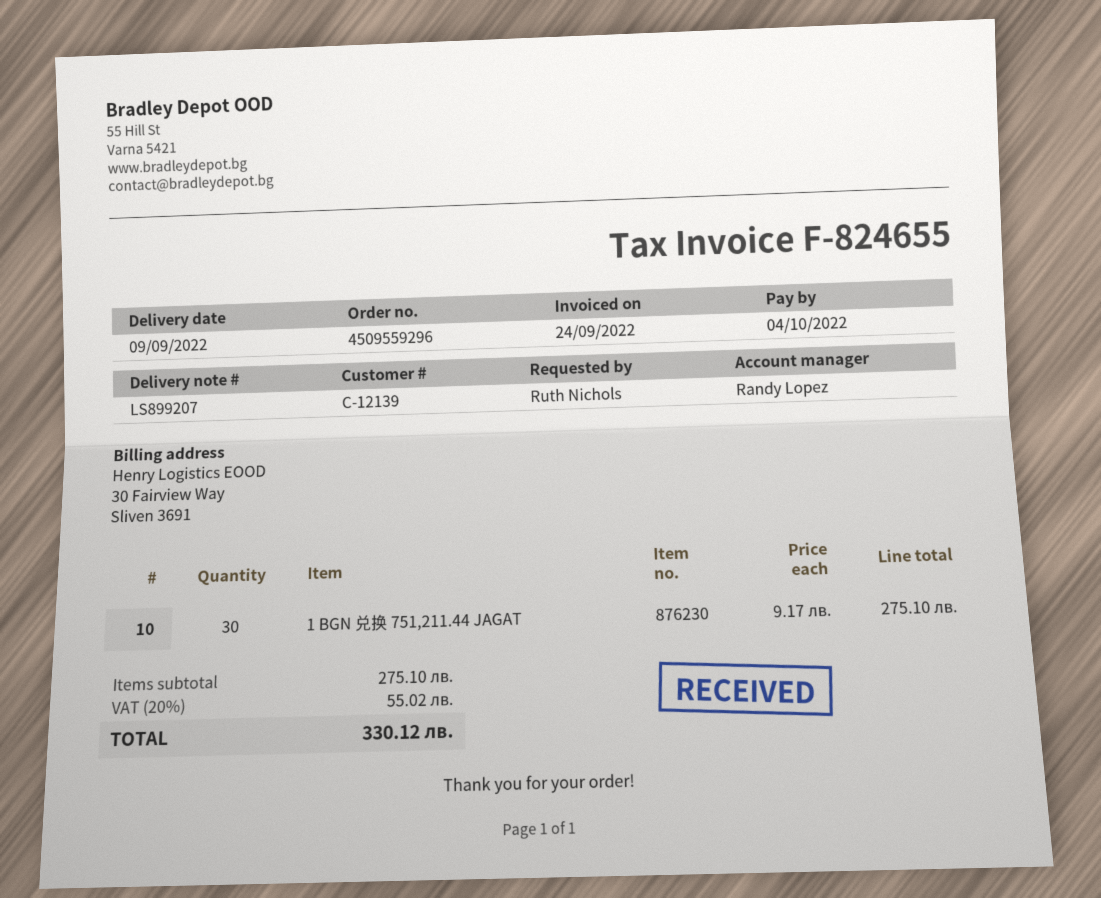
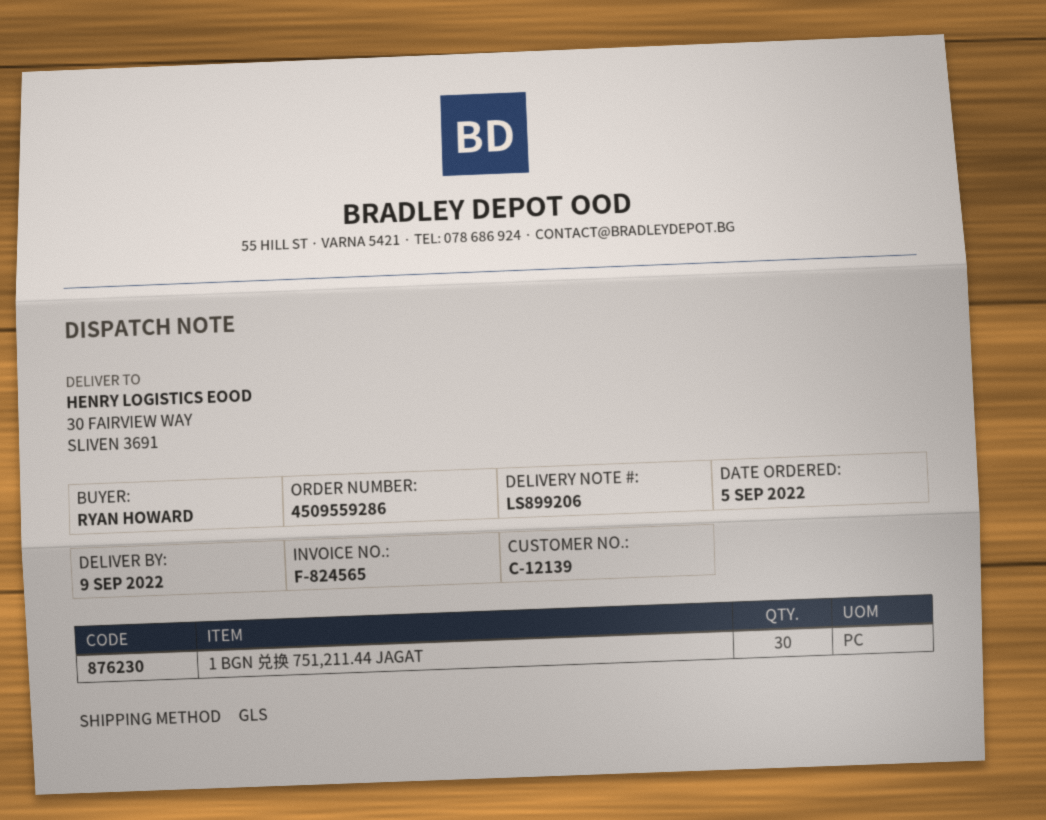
order number: 4509559296 -> 4509559286
delivery note number: LS899207 -> LS899206
invoice number: F-824655 -> F-824565
ordered by: Ruth Nichols -> RYAN HOWARD

